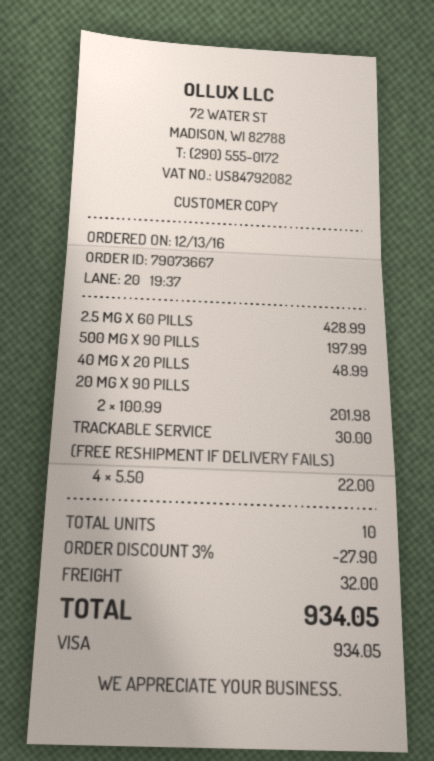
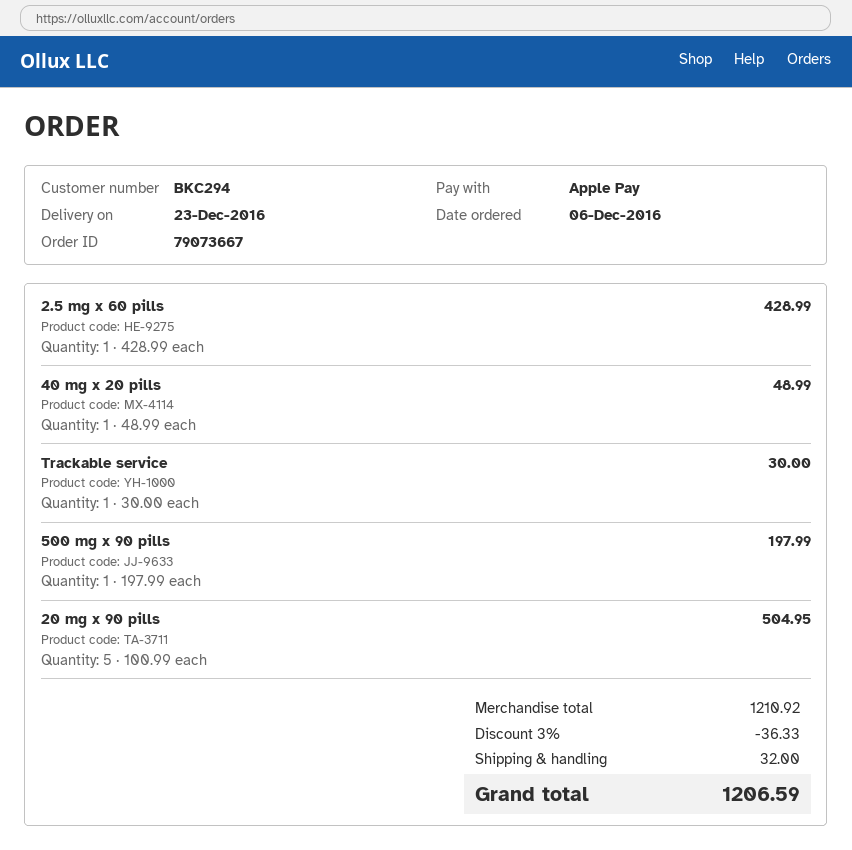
order date: 2016-12-13 -> 2016-12-06
payment method: Visa -> Apple Pay
20 MG X 90 PILLS: 2 x 100.99 = 201.98 -> 5 x 100.99 = 504.95
(FREE RESHIPMENT IF DELIVERY FAILS): 4 x 5.50 = 22.00 -> none
discount: 3% = 27.90 -> 3% = 36.33
total: 934.05 -> 1206.59

